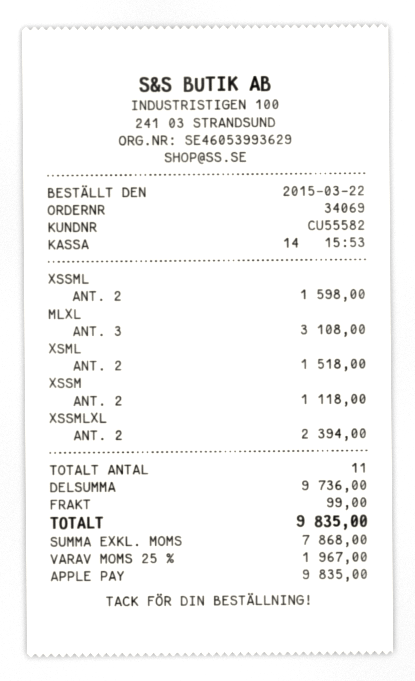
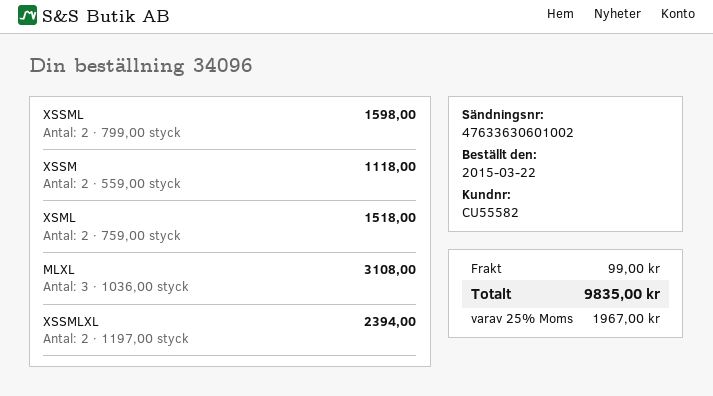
order number: 34069 -> 34096

